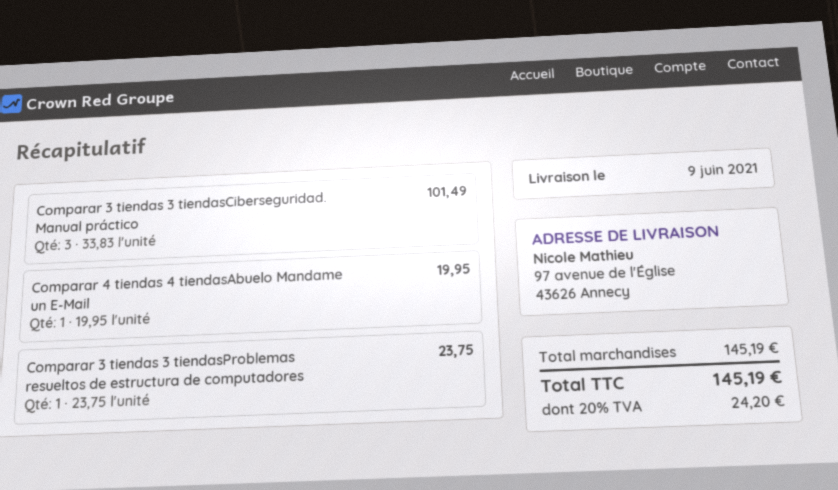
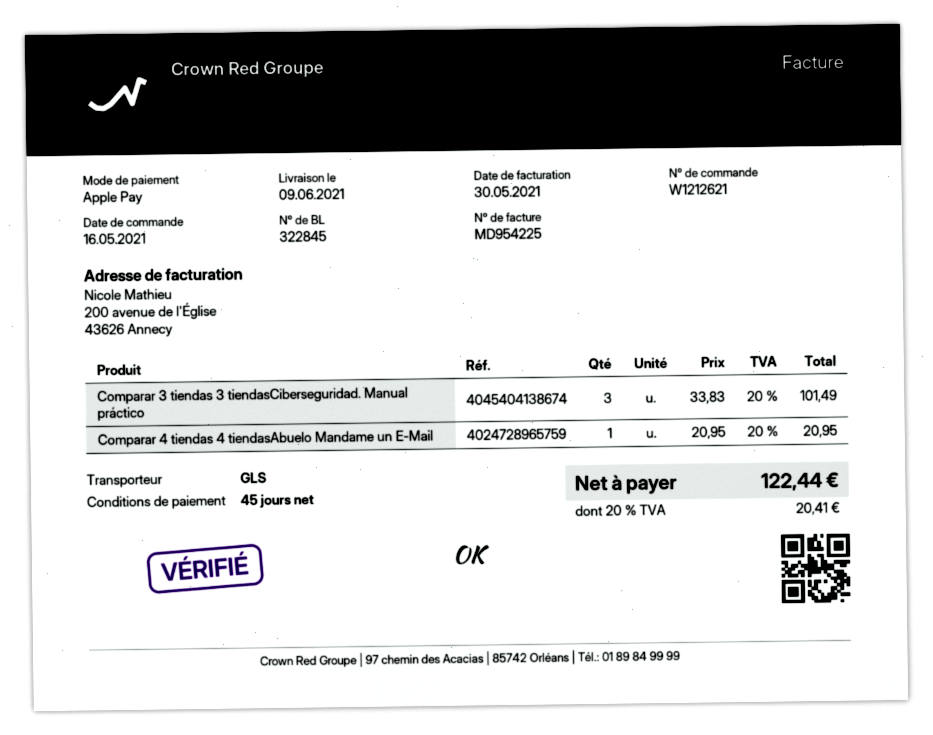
Comparar 4 tiendas 4 tiendasAbuelo Mandame un E-Mail: 1 x 19.95 = 19.95 -> 1 x 20.95 = 20.95
Comparar 3 tiendas 3 tiendasProblemas resueltos de estructura de computadores: 1 x 23.75 = 23.75 -> none
tax: 20% = 24.20 -> 20% = 20.41
total: 145.19 -> 122.44

